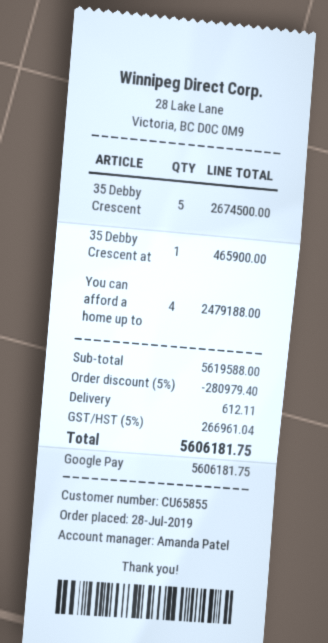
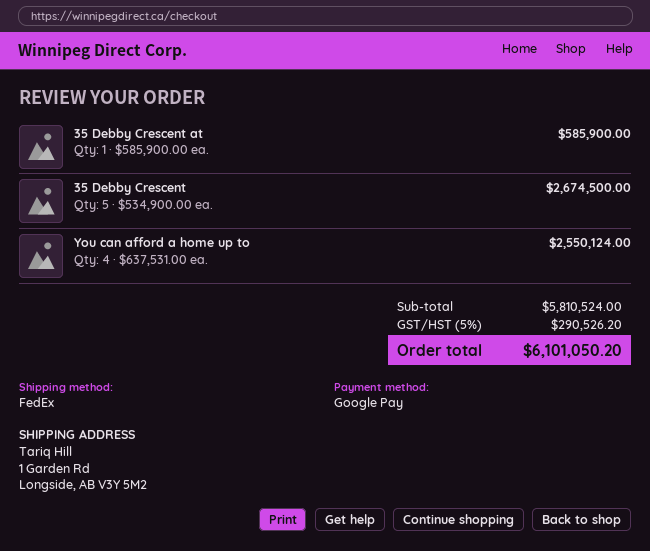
35 Debby Crescent at: 1 for 465900.00 -> 1 for 585900.00
You can afford a home up to: 4 for 2479188.00 -> 4 for 2550124.00
subtotal: 5619588.00 -> 5810524.00
discount: 5% = 280979.40 -> none
shipping: 612.11 -> none
tax: 5% = 266961.04 -> 5% = 290526.20
total: 5606181.75 -> 6101050.20

